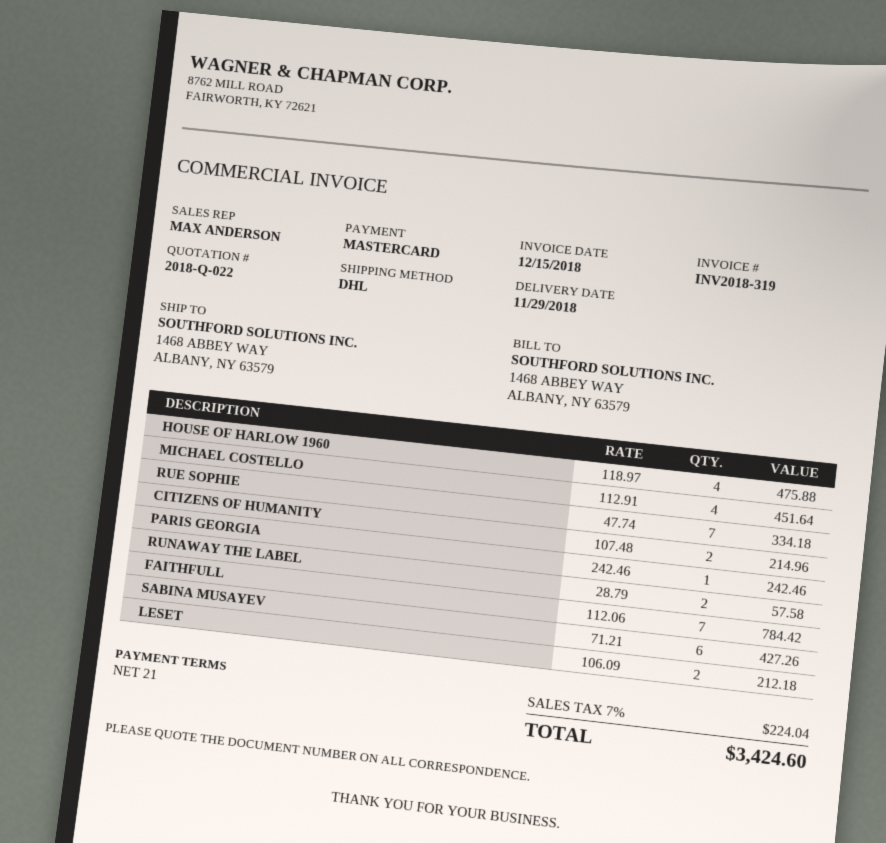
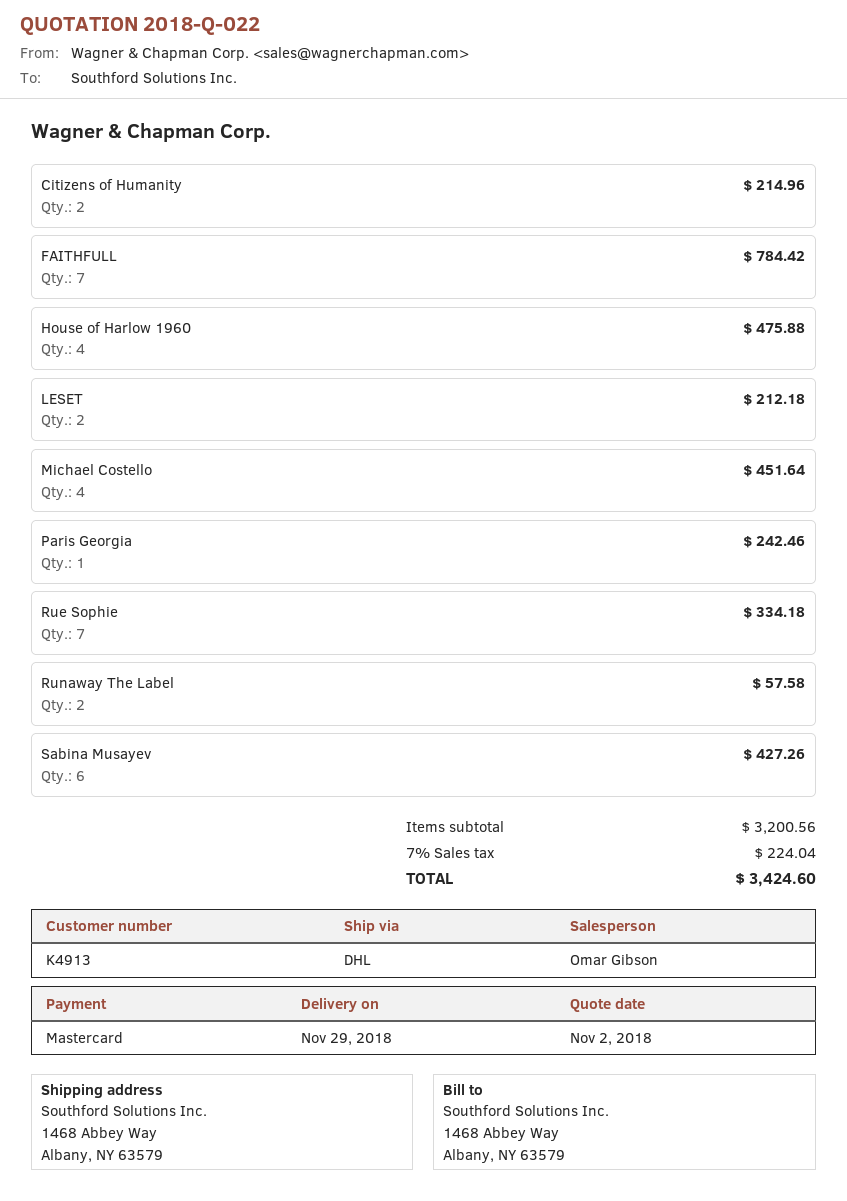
sales rep: MAX ANDERSON -> Omar Gibson

